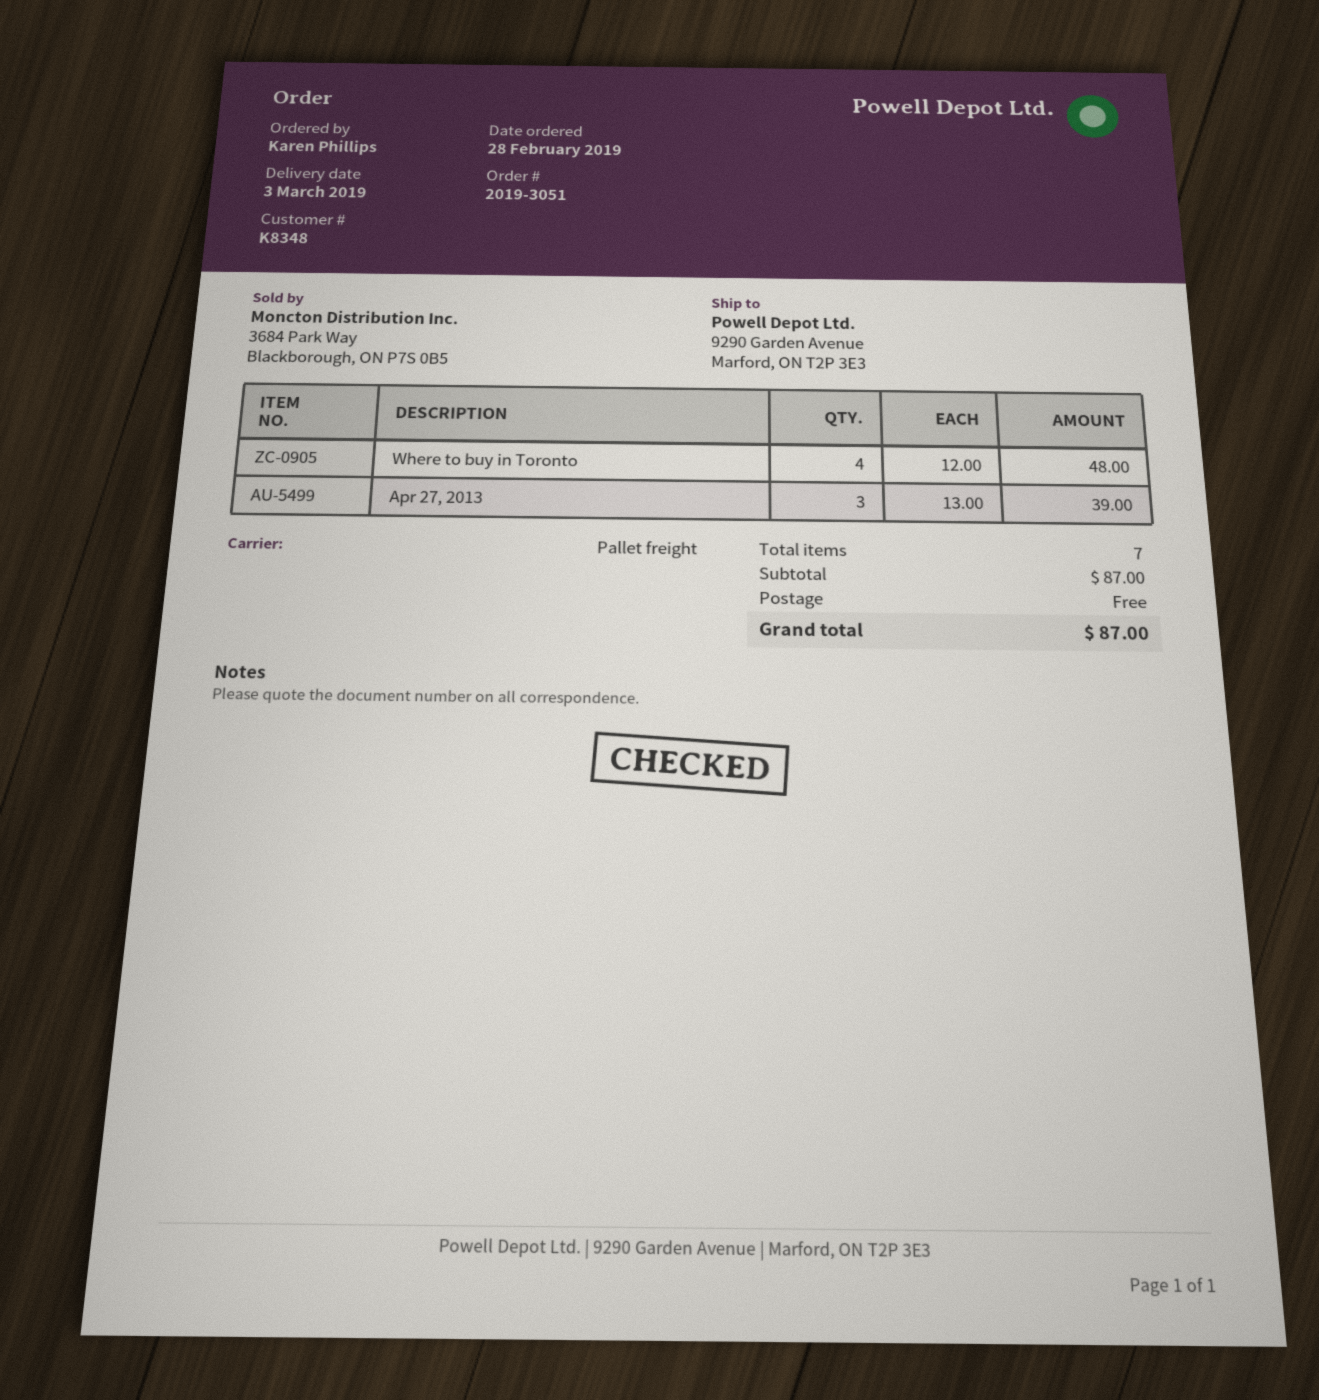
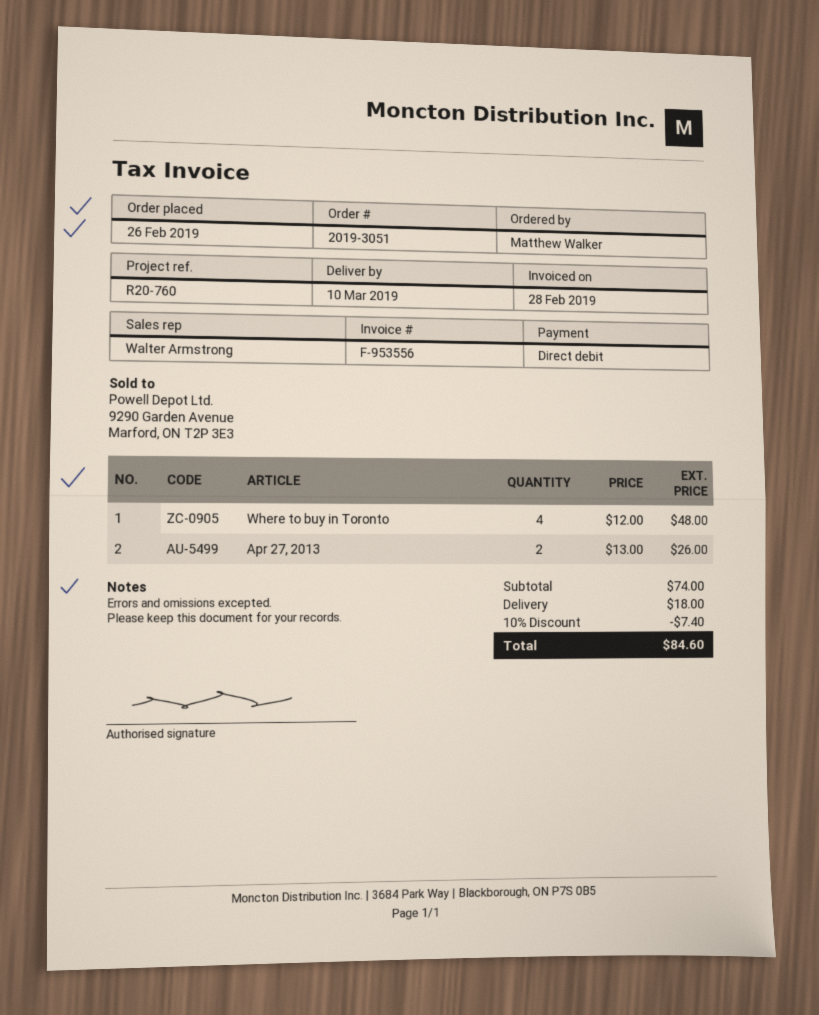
order date: 2019-02-28 -> 2019-02-26
delivery date: 2019-03-03 -> 2019-03-10
ordered by: Karen Phillips -> Matthew Walker
Apr 27, 2013: 3 x 13.00 = 39.00 -> 2 x 13.00 = 26.00
subtotal: 87.00 -> 74.00
discount: none -> 10% = 7.40
shipping: 0.00 -> 18.00
total: 87.00 -> 84.60

